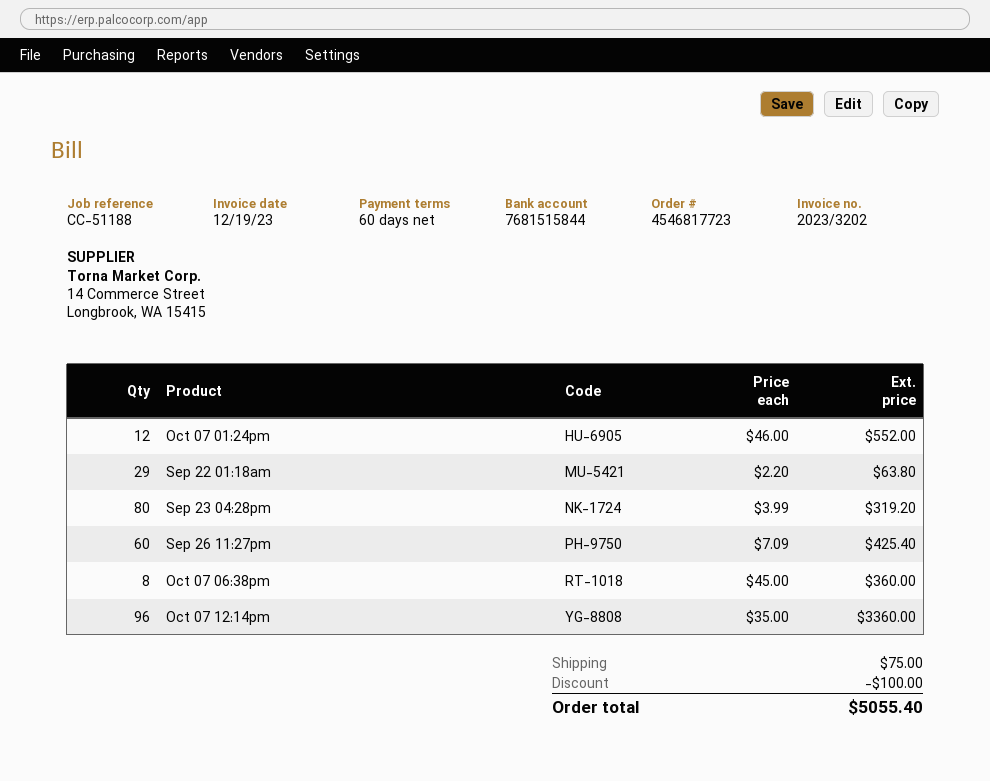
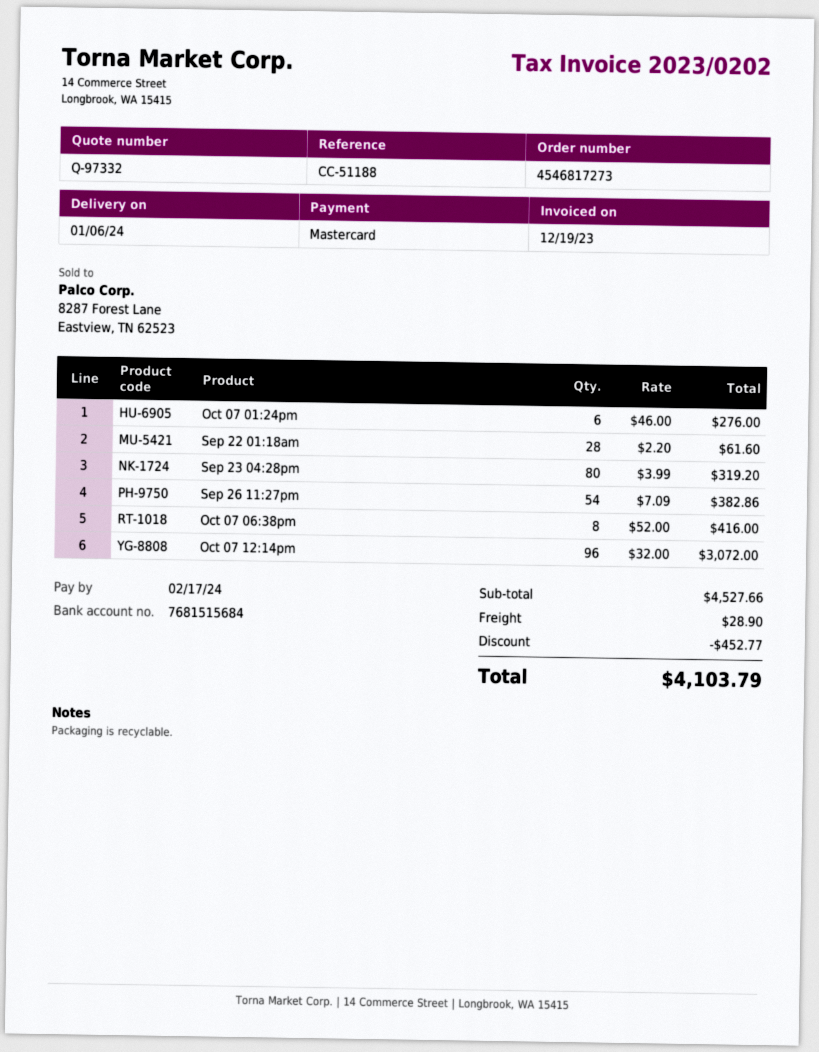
order number: 4546817723 -> 4546817273
invoice number: 2023/3202 -> 2023/0202
bank account: 7681515844 -> 7681515684
Oct 07 01:24pm: 12 x 46.00 = 552.00 -> 6 x 46.00 = 276.00
Sep 22 01:18am: 29 x 2.20 = 63.80 -> 28 x 2.20 = 61.60
Sep 26 11:27pm: 60 x 7.09 = 425.40 -> 54 x 7.09 = 382.86
Oct 07 06:38pm: 8 x 45.00 = 360.00 -> 8 x 52.00 = 416.00
Oct 07 12:14pm: 96 x 35.00 = 3360.00 -> 96 x 32.00 = 3072.00
discount: 100.00 -> 452.77
shipping: 75.00 -> 28.90
total: 5055.40 -> 4103.79

